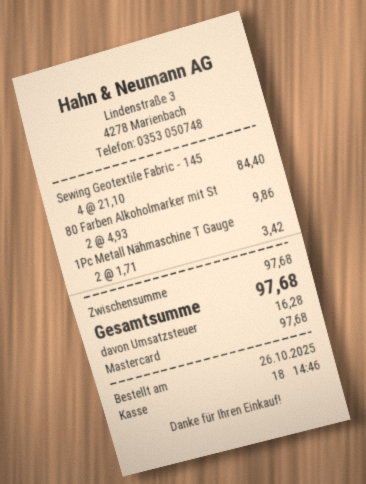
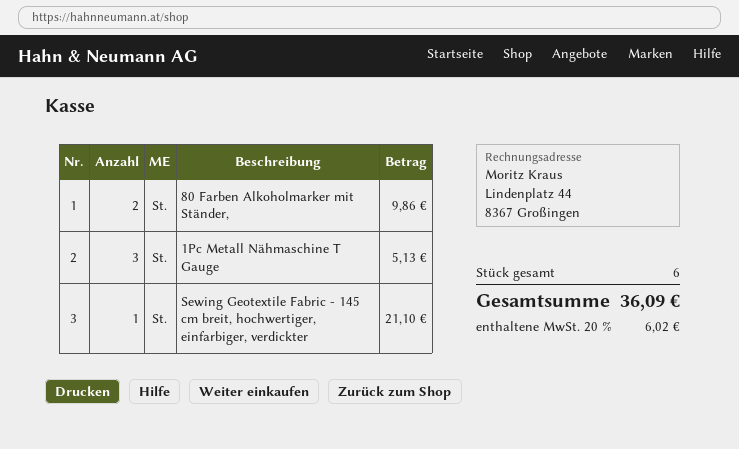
Sewing Geotextile Fabric - 145: 4 for 84.40 -> 1 for 21.10
1Pc Metall Nähmaschine T Gauge: 2 for 3.42 -> 3 for 5.13
tax: 16.28 -> 6.02
total: 97.68 -> 36.09

